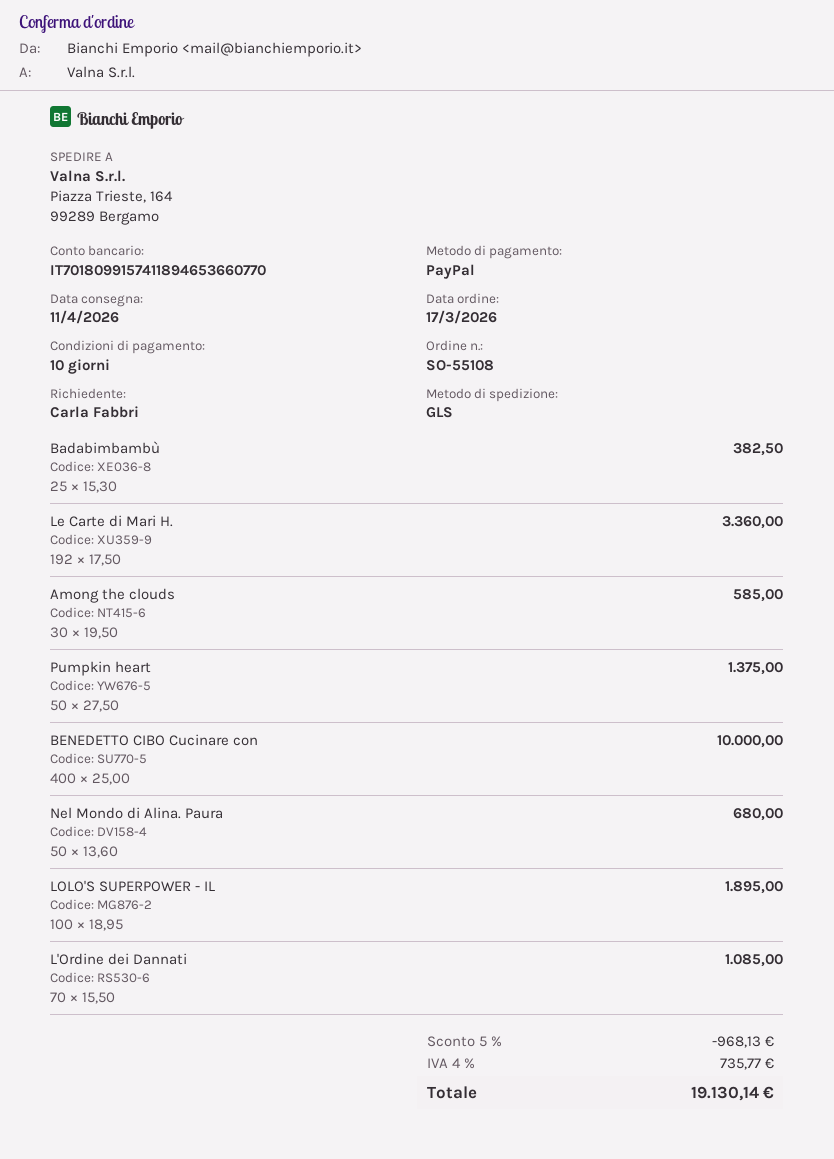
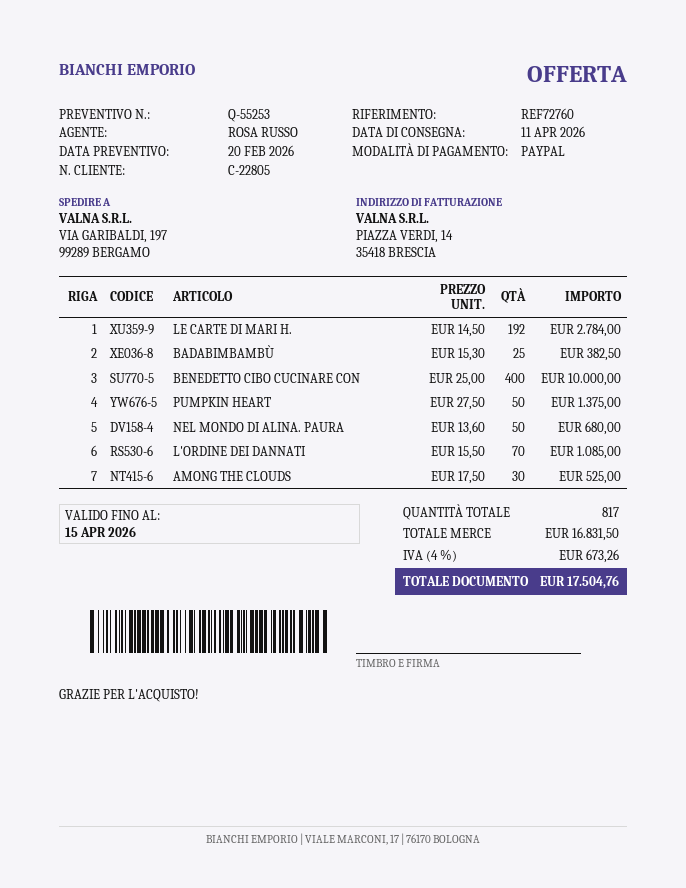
ship to: Piazza Trieste, 164, 99289 Bergamo -> VIA GARIBALDI, 197, 99289 BERGAMO
Le Carte di Mari H.: 192 x 17.50 = 3360.00 -> 192 x 14.50 = 2784.00
Among the clouds: 30 x 19.50 = 585.00 -> 30 x 17.50 = 525.00
LOLO'S SUPERPOWER - IL: 100 x 18.95 = 1895.00 -> none
discount: 5% = 968.13 -> none
tax: 4% = 735.77 -> 4% = 673.26
total: 19130.14 -> 17504.76

